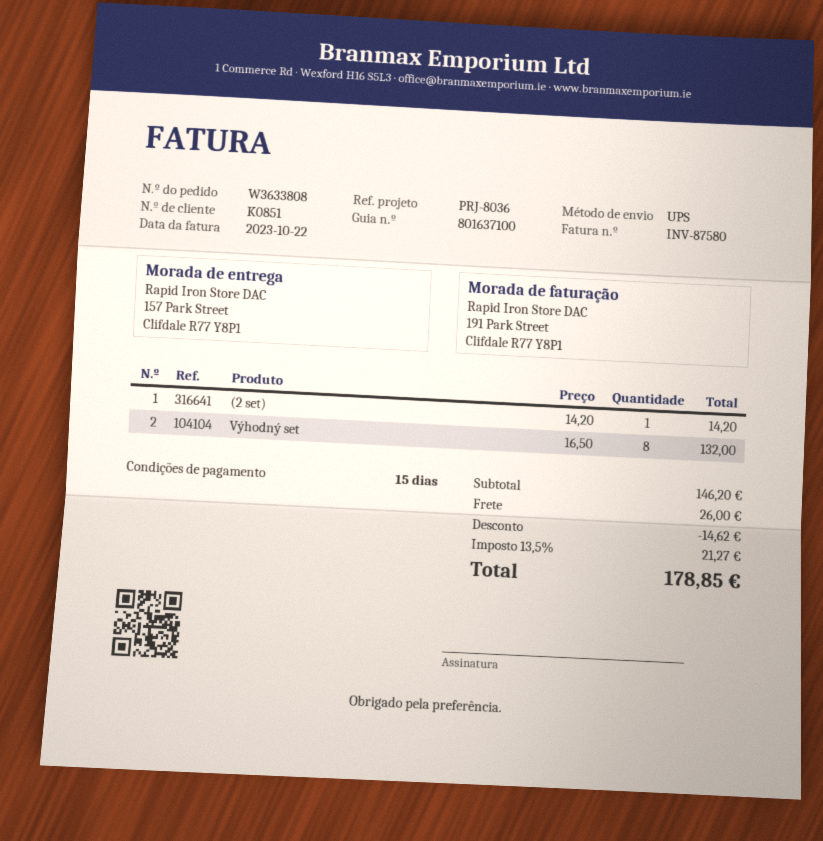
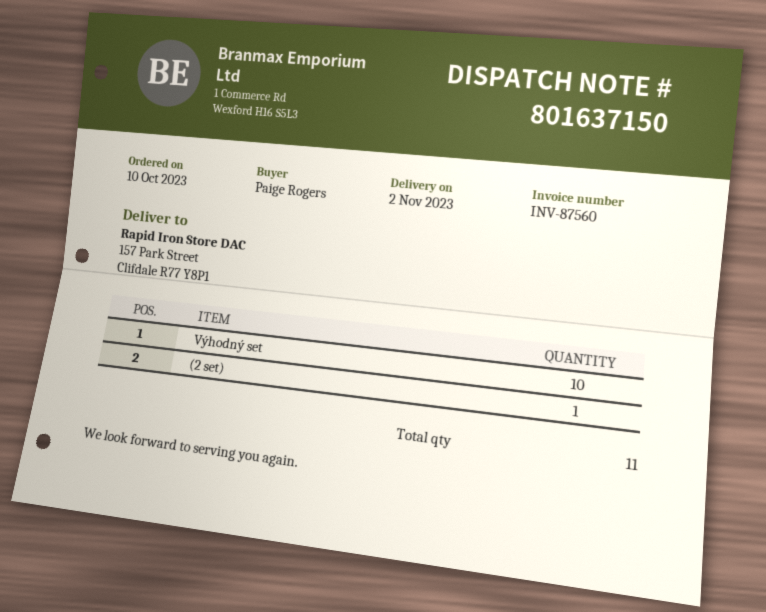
delivery note number: 801637100 -> 801637150
invoice number: INV-87580 -> INV-87560
Výhodný set: 8 -> 10

